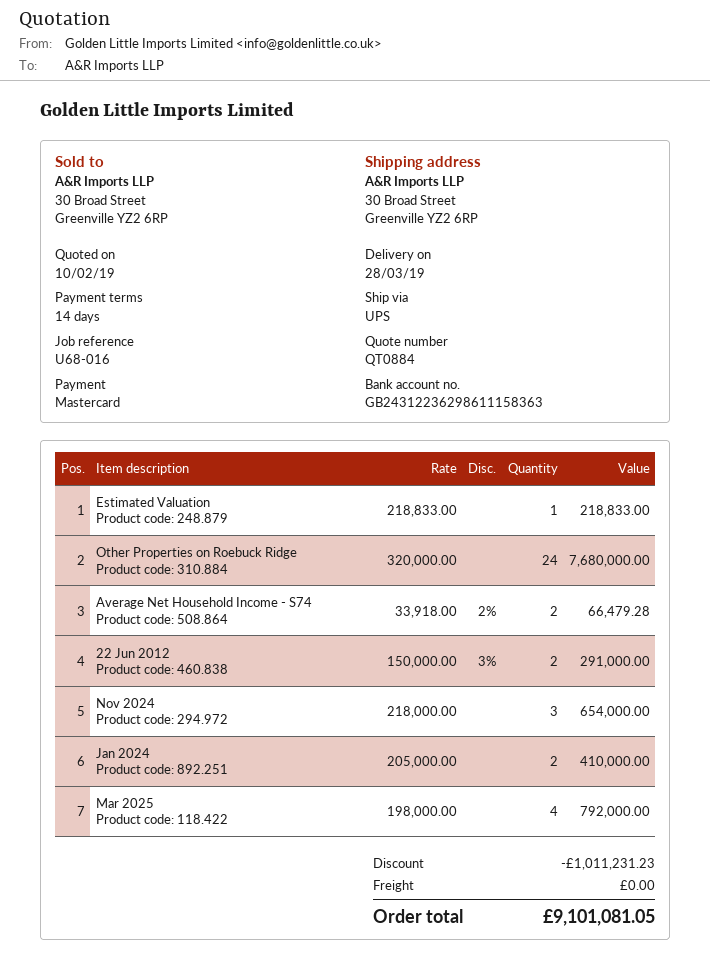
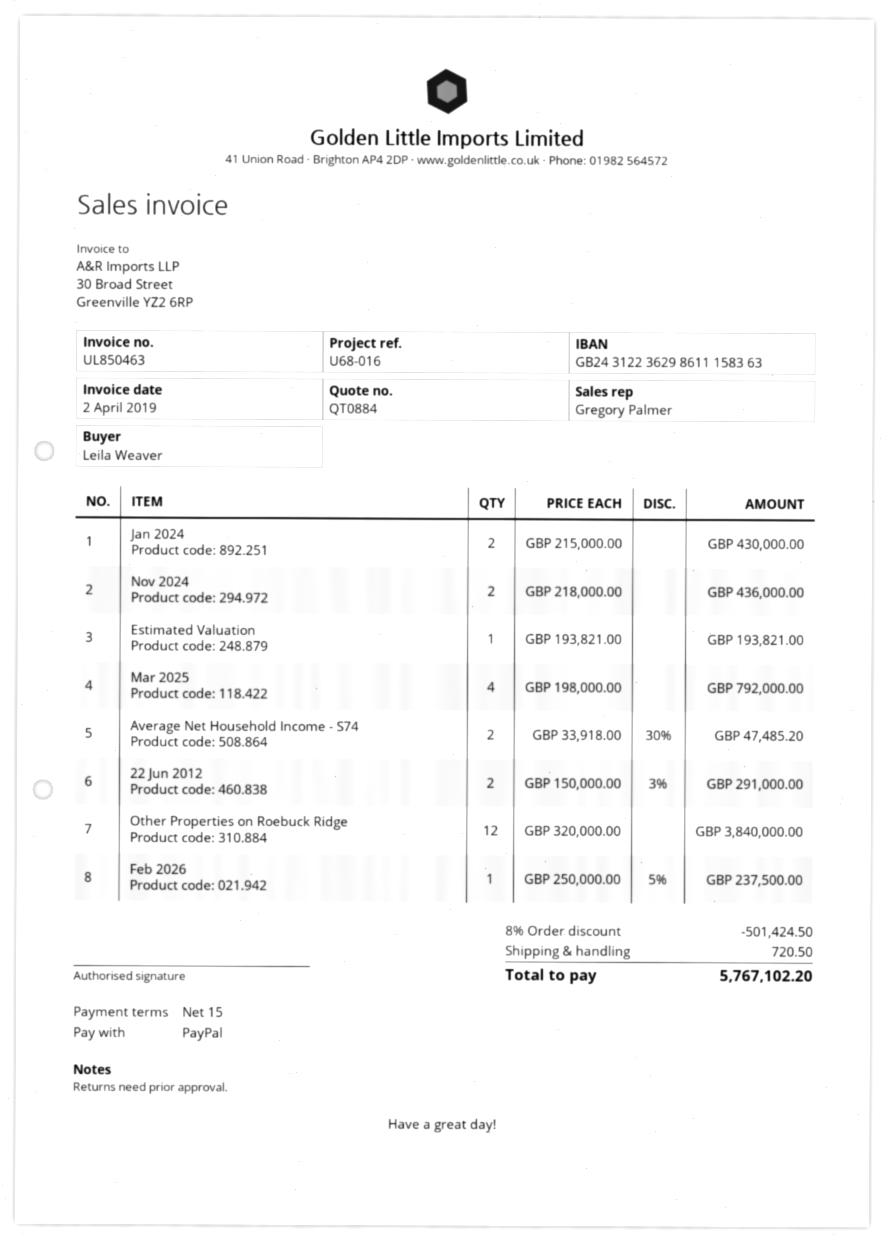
payment terms: 14 days -> 15 days
payment method: Mastercard -> PayPal
Estimated Valuation: 1 x 218833.00 = 218833.00 -> 1 x 193821.00 = 193821.00
Other Properties on Roebuck Ridge: 24 x 320000.00 = 7680000.00 -> 12 x 320000.00 = 3840000.00
Average Net Household Income - S74: 2 x 33918.00 - 2% = 66479.28 -> 2 x 33918.00 - 30% = 47485.20
Nov 2024: 3 x 218000.00 = 654000.00 -> 2 x 218000.00 = 436000.00
Jan 2024: 2 x 205000.00 = 410000.00 -> 2 x 215000.00 = 430000.00
Feb 2026: none -> 1 x 250000.00 - 5% = 237500.00
discount: 1011231.23 -> 501424.50
shipping: 0.00 -> 720.50
total: 9101081.05 -> 5767102.20

